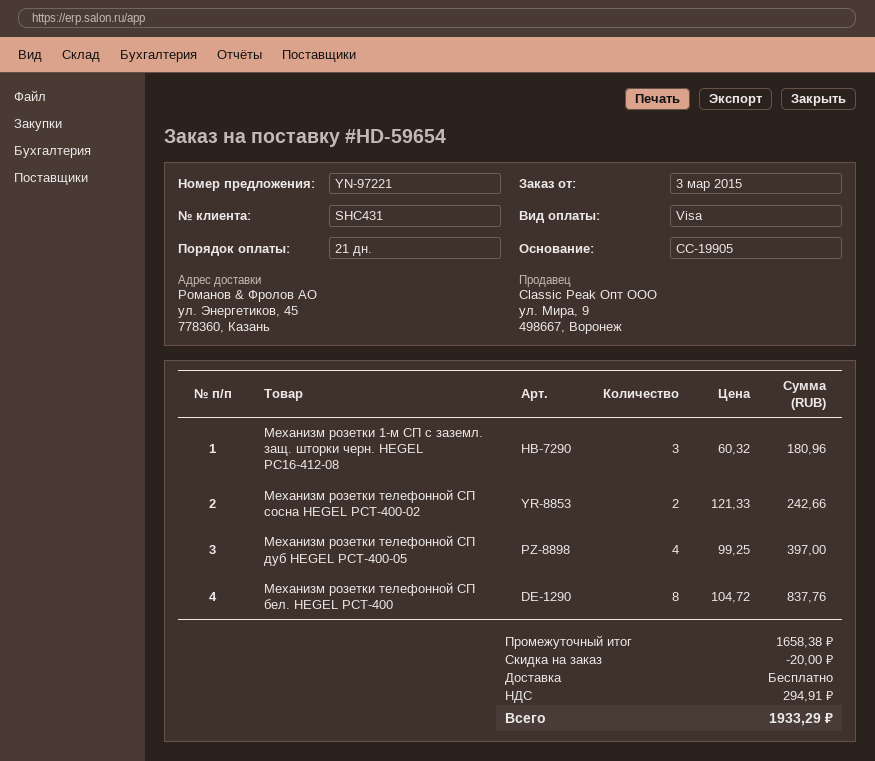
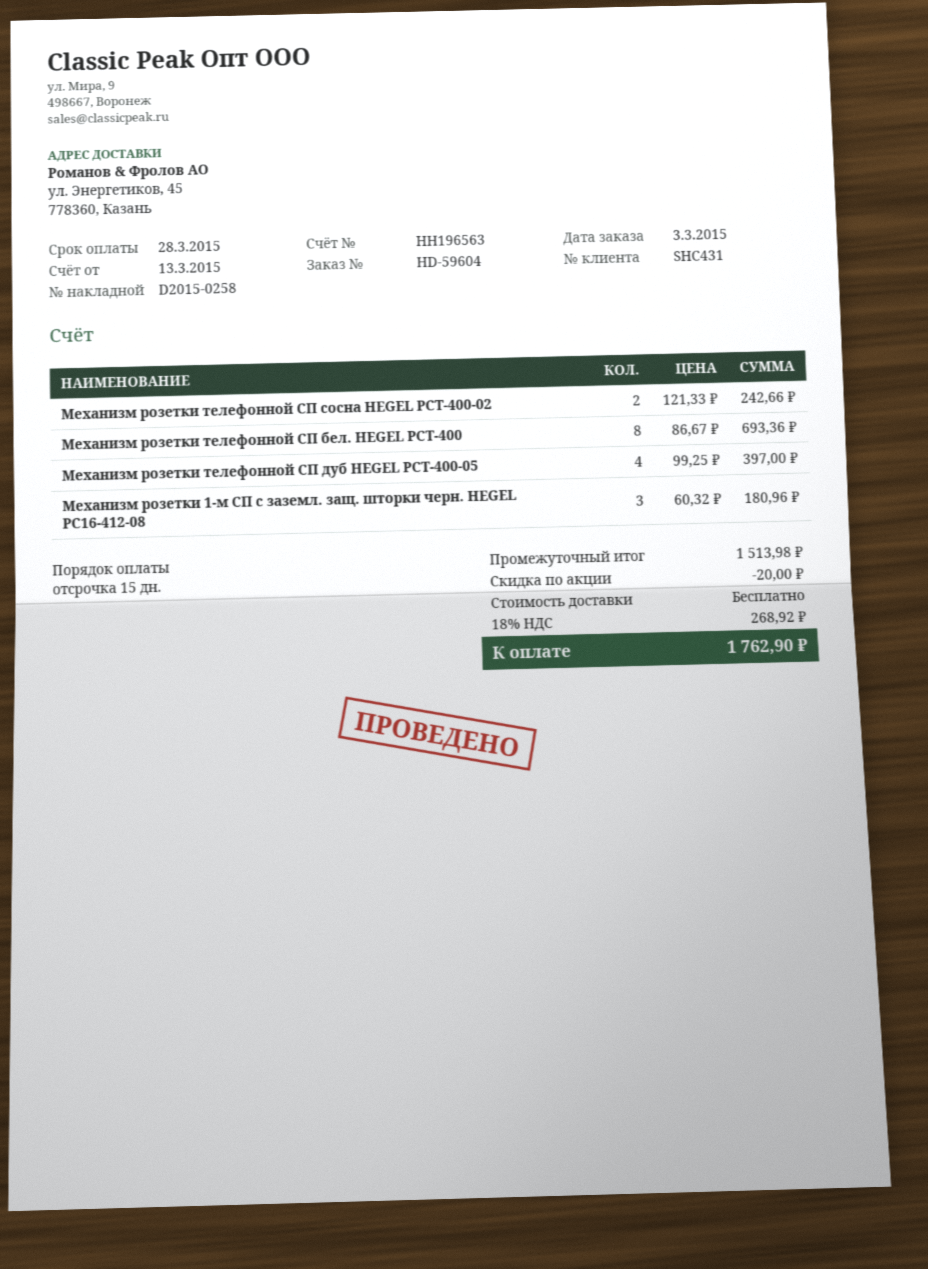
order number: HD-59654 -> HD-59604
payment terms: 21 days -> 15 days
Механизм розетки телефонной СП бел. HEGEL РСТ-400: 8 x 104.72 = 837.76 -> 8 x 86.67 = 693.36
subtotal: 1658.38 -> 1513.98
tax: 294.91 -> 268.92
total: 1933.29 -> 1762.90

